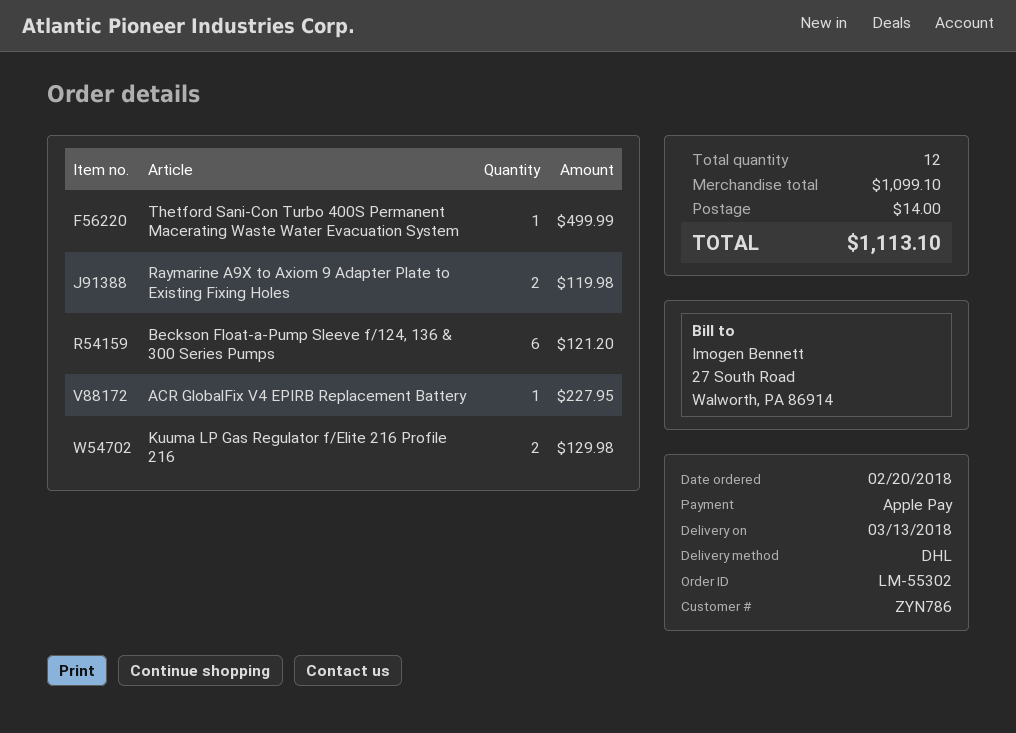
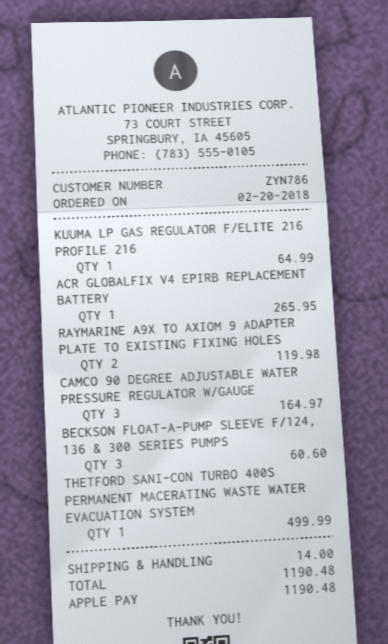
Beckson Float-a-Pump Sleeve f/124, 136 & 300 Series Pumps: 6 for 121.20 -> 3 for 60.60
ACR GlobalFix V4 EPIRB Replacement Battery: 1 for 227.95 -> 1 for 265.95
Kuuma LP Gas Regulator f/Elite 216 Profile 216: 2 for 129.98 -> 1 for 64.99
CAMCO 90 DEGREE ADJUSTABLE WATER PRESSURE REGULATOR W/GAUGE: none -> 3 for 164.97
total: 1113.10 -> 1190.48

